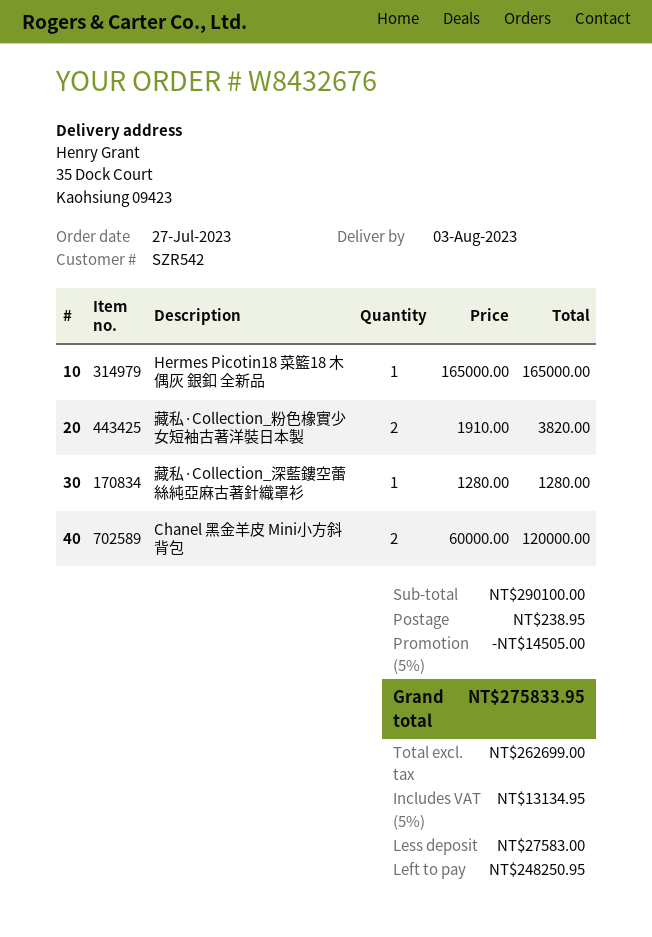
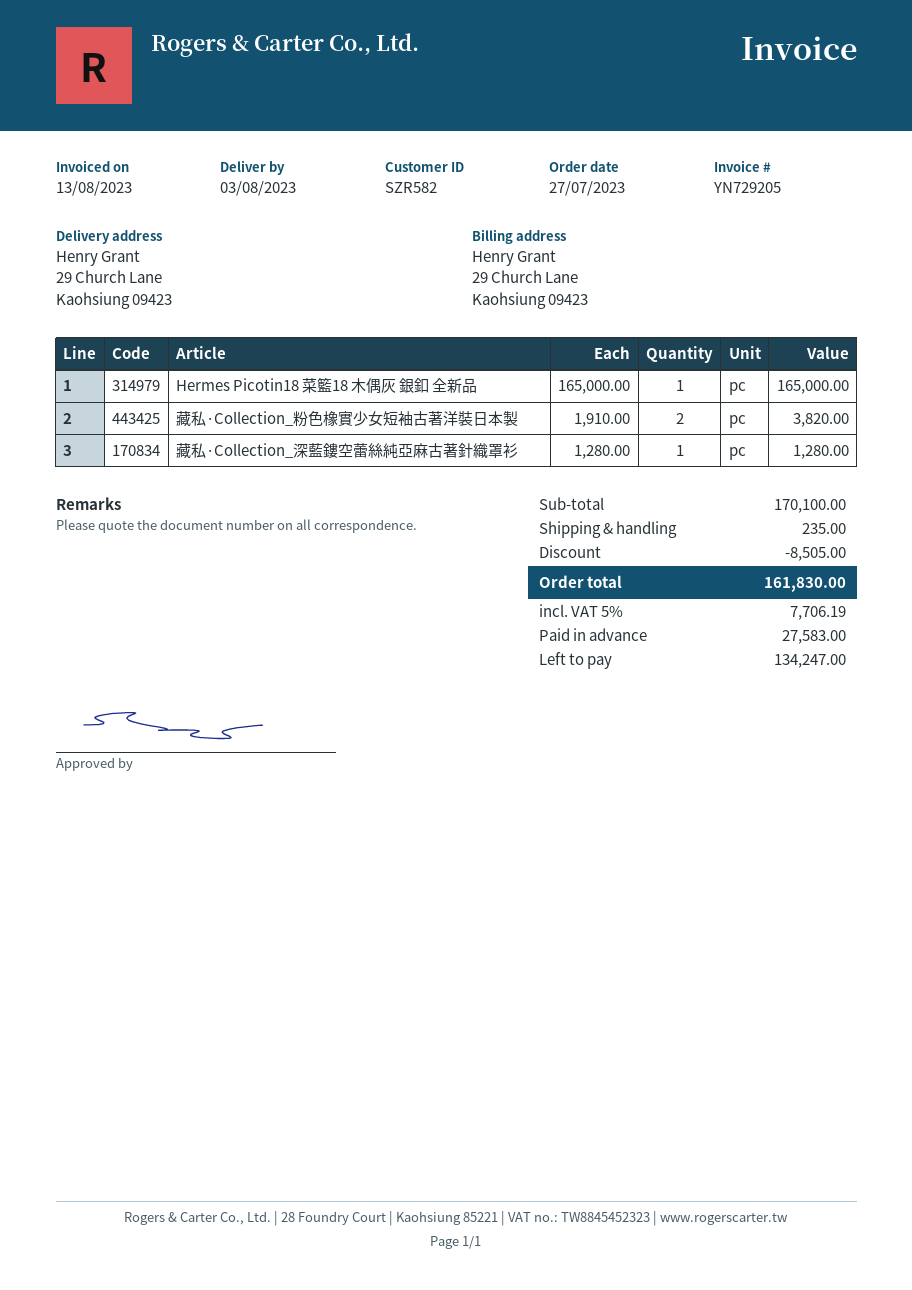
customer number: SZR542 -> SZR582
ship to: 35 Dock Court, Kaohsiung 09423 -> 29 Church Lane, Kaohsiung 09423
Chanel 黑金羊皮 Mini小方斜背包: 2 x 60000.00 = 120000.00 -> none
subtotal: 290100.00 -> 170100.00
discount: 14505.00 -> 8505.00
shipping: 238.95 -> 235.00
tax: 5% = 13134.95 -> 5% = 7706.19
total: 275833.95 -> 161830.00
balance: 248250.95 -> 134247.00

